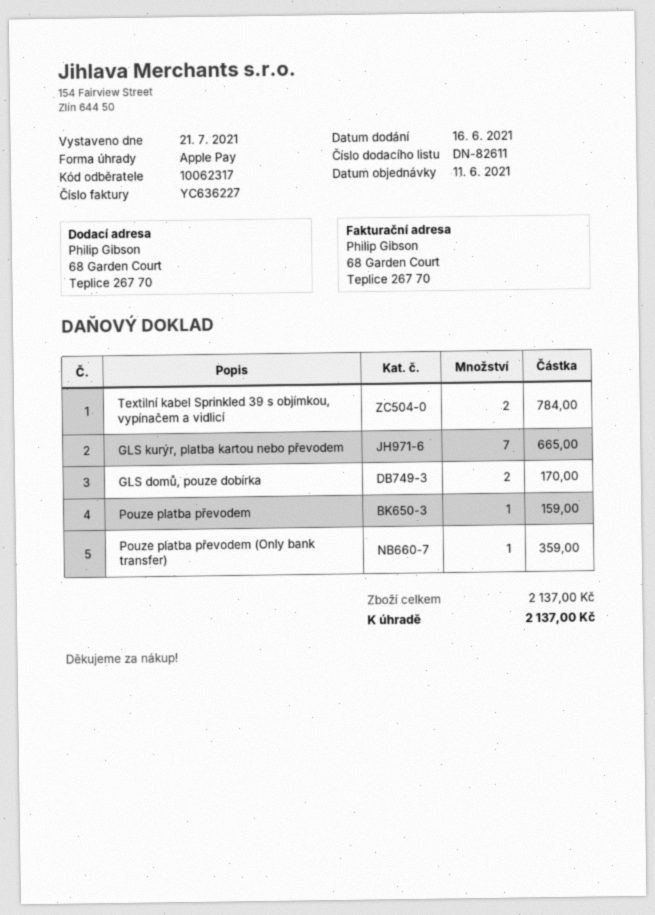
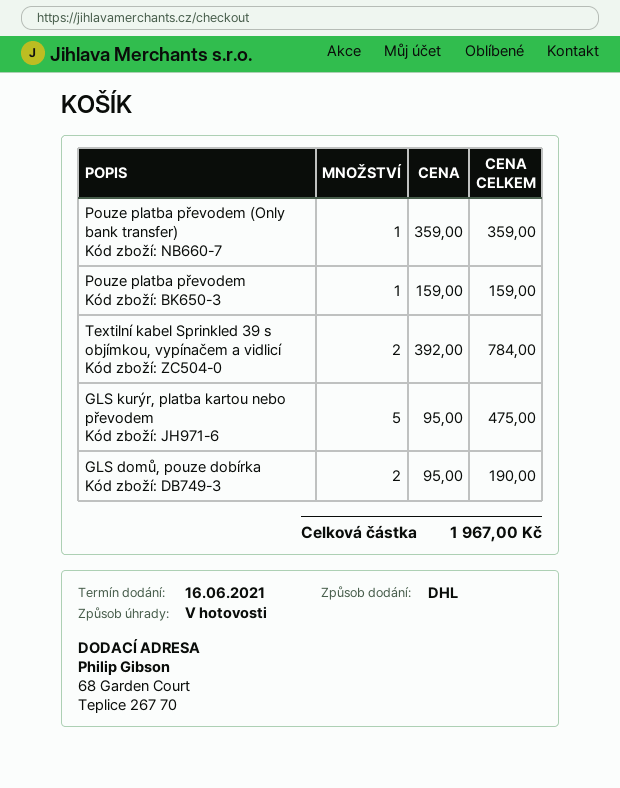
payment method: Apple Pay -> cash
GLS kurýr, platba kartou nebo převodem: 7 for 665.00 -> 5 for 475.00
GLS domů, pouze dobírka: 2 for 170.00 -> 2 for 190.00
total: 2137.00 -> 1967.00

